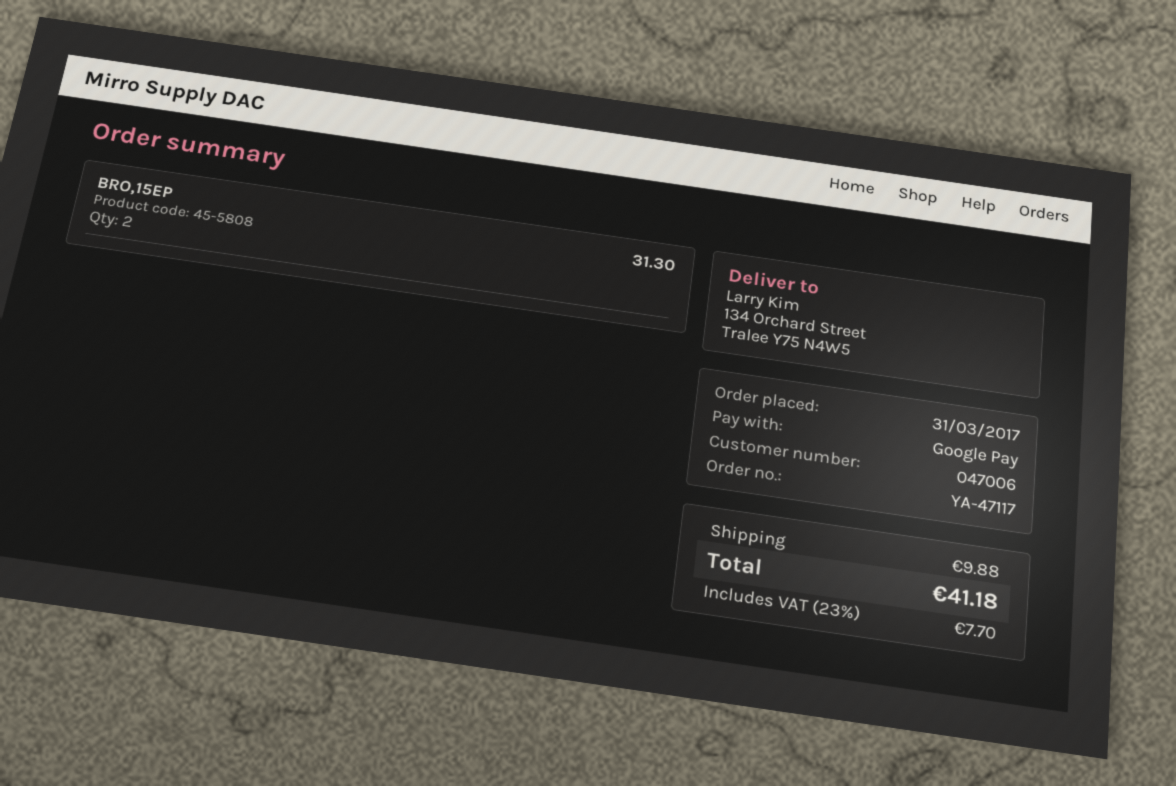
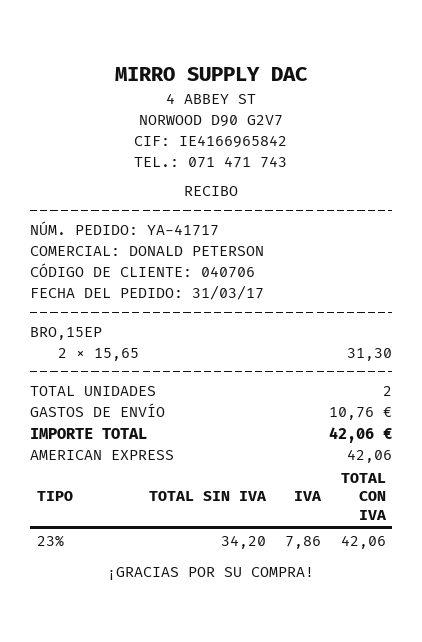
order number: YA-47117 -> YA-41717
customer number: 047006 -> 040706
payment method: Google Pay -> American Express
shipping: 9.88 -> 10.76
tax: 23% = 7.70 -> 23% = 7.86
total: 41.18 -> 42.06

